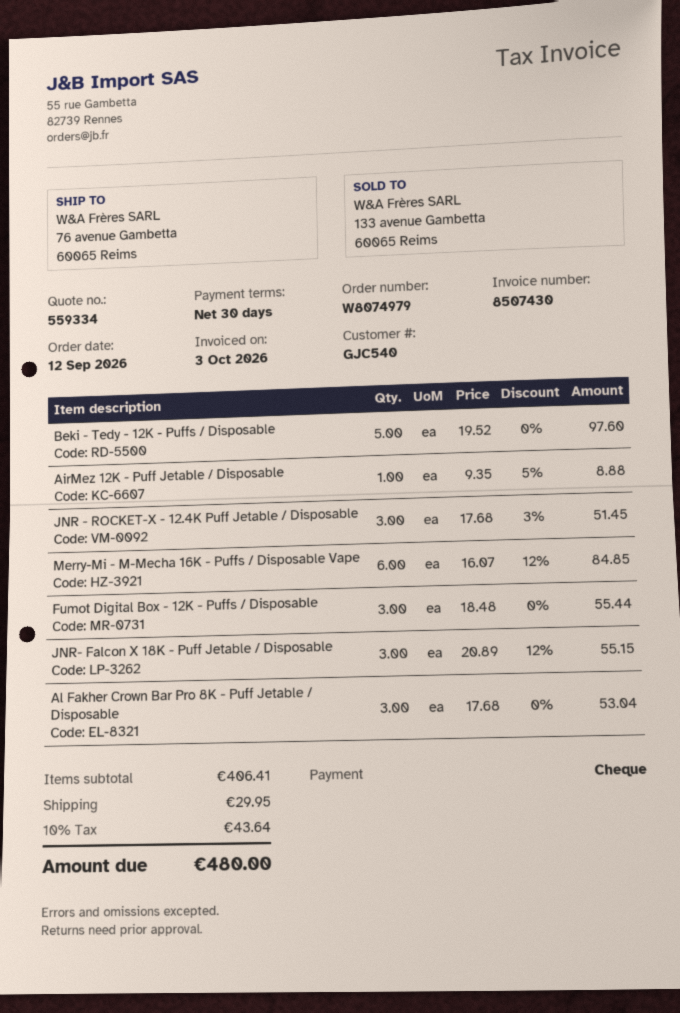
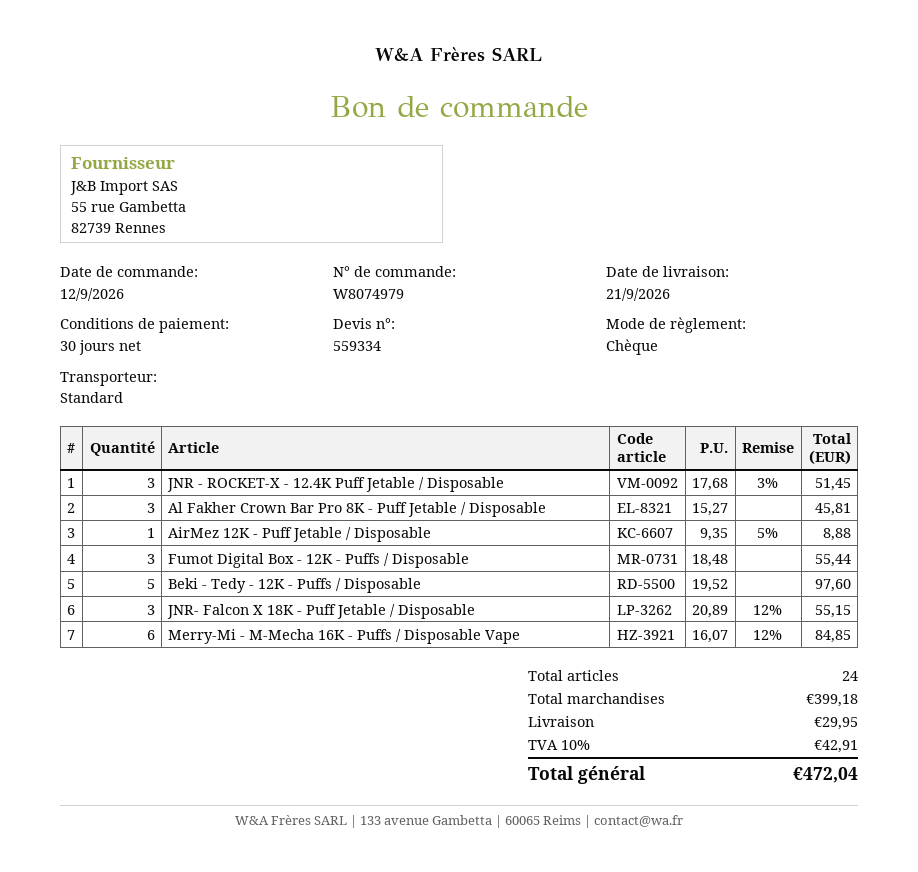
Al Fakher Crown Bar Pro 8K - Puff Jetable / Disposable: 3 x 17.68 = 53.04 -> 3 x 15.27 = 45.81
subtotal: 406.41 -> 399.18
tax: 10% = 43.64 -> 10% = 42.91
total: 480.00 -> 472.04

